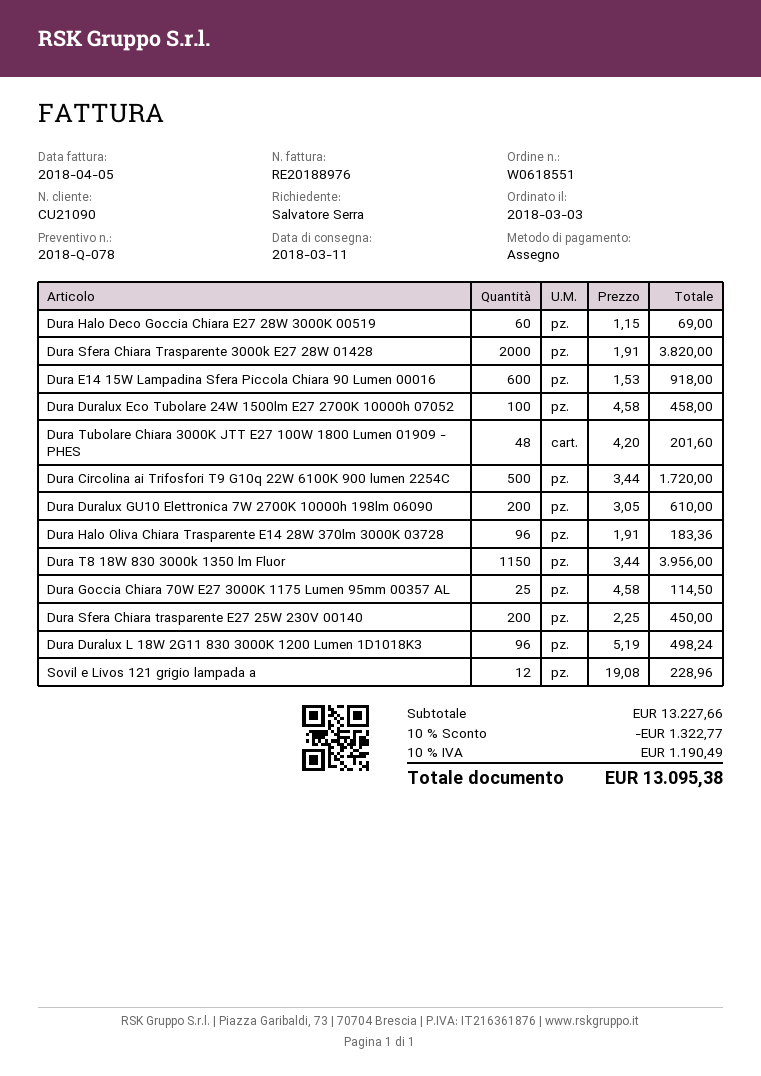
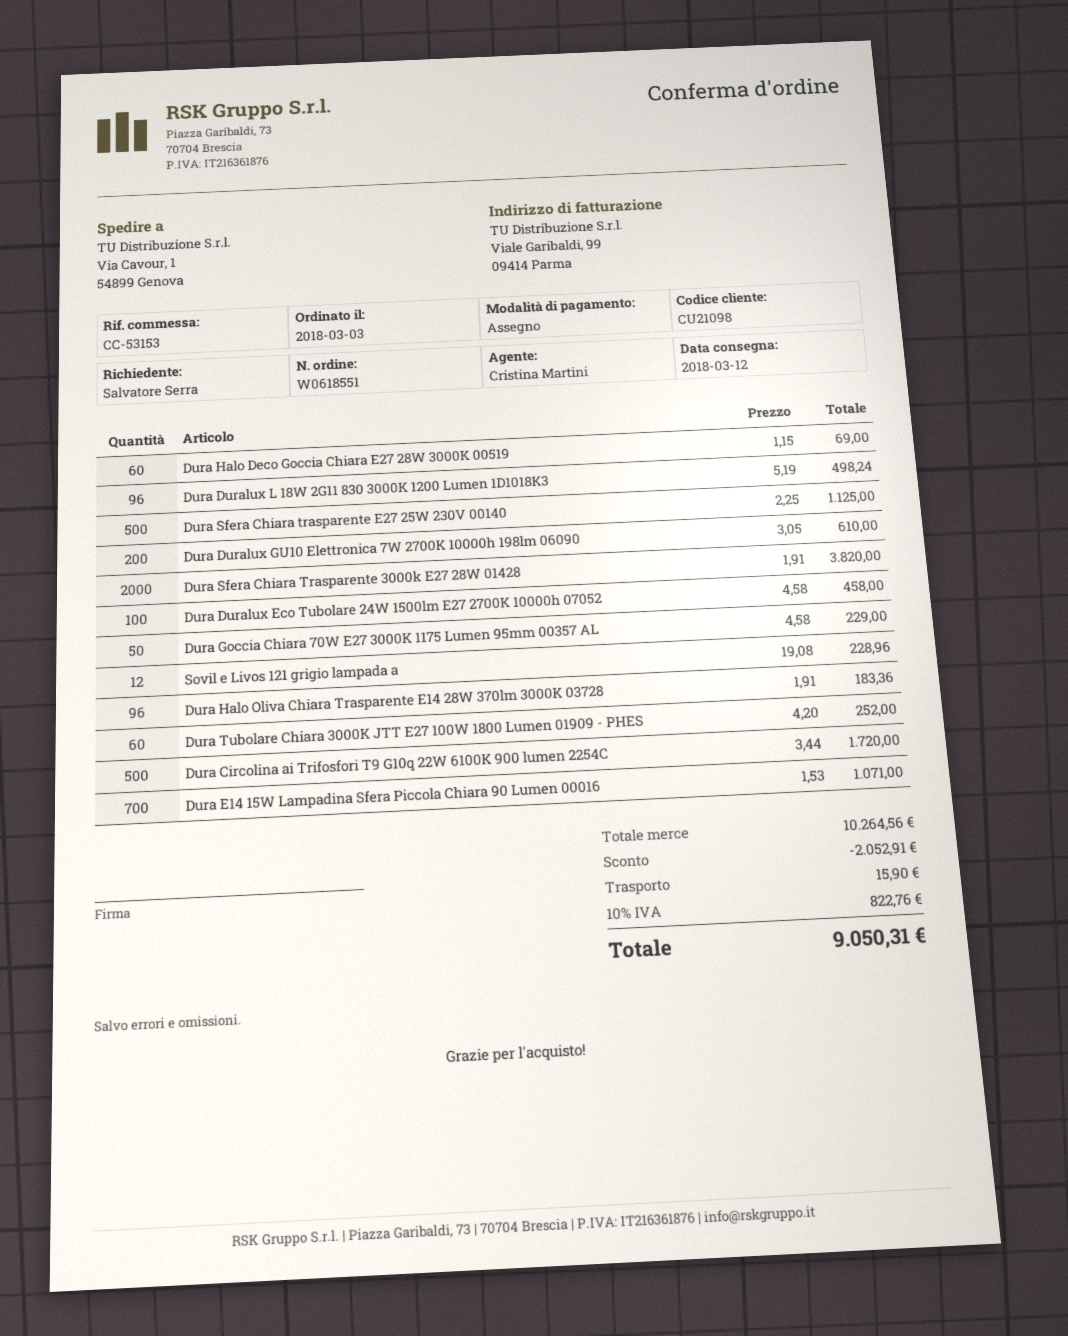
delivery date: 2018-03-11 -> 2018-03-12
customer number: CU21090 -> CU21098
Dura E14 15W Lampadina Sfera Piccola Chiara 90 Lumen 00016: 600 x 1.53 = 918.00 -> 700 x 1.53 = 1071.00
Dura Tubolare Chiara 3000K JTT E27 100W 1800 Lumen 01909 - PHES: 48 x 4.20 = 201.60 -> 60 x 4.20 = 252.00
Dura T8 18W 830 3000k 1350 lm Fluor: 1150 x 3.44 = 3956.00 -> none
Dura Goccia Chiara 70W E27 3000K 1175 Lumen 95mm 00357 AL: 25 x 4.58 = 114.50 -> 50 x 4.58 = 229.00
Dura Sfera Chiara trasparente E27 25W 230V 00140: 200 x 2.25 = 450.00 -> 500 x 2.25 = 1125.00
subtotal: 13227.66 -> 10264.56
discount: 1322.77 -> 2052.91
shipping: none -> 15.90
tax: 10% = 1190.49 -> 10% = 822.76
total: 13095.38 -> 9050.31

